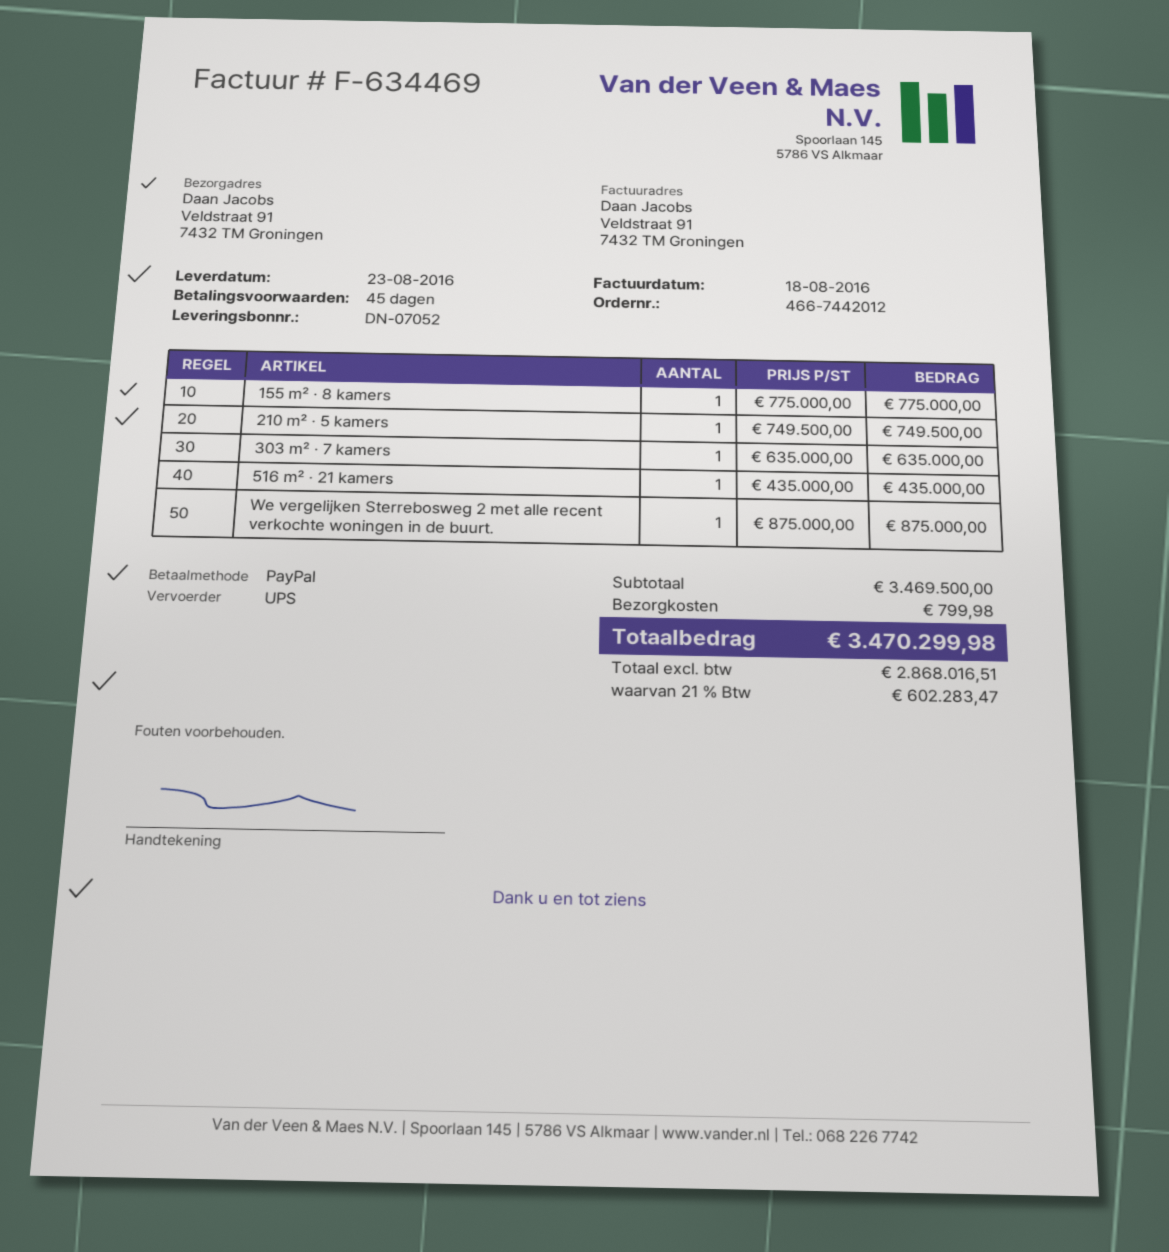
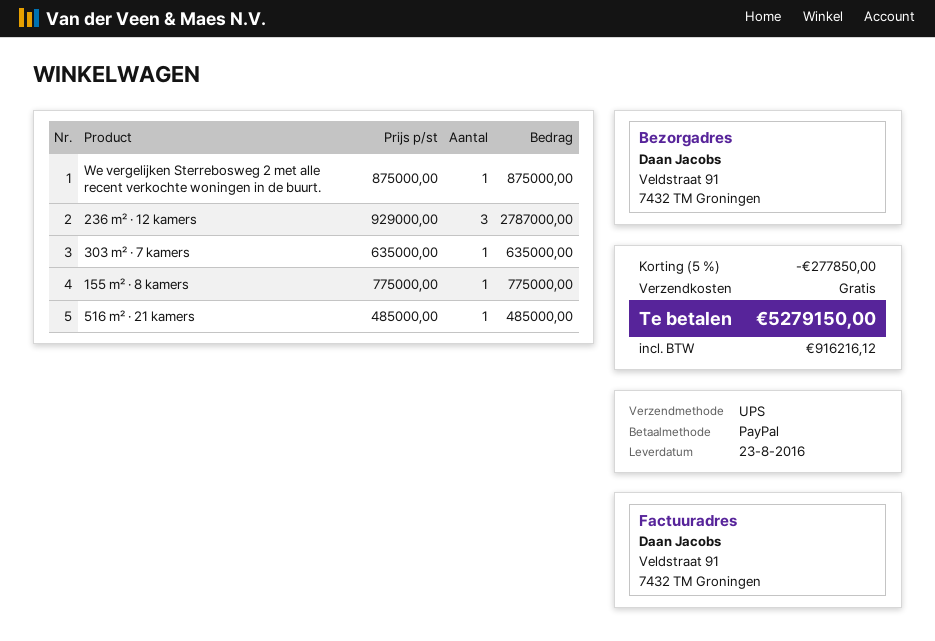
210 m² · 5 kamers: 1 x 749500.00 = 749500.00 -> none
516 m² · 21 kamers: 1 x 435000.00 = 435000.00 -> 1 x 485000.00 = 485000.00
236 m² · 12 kamers: none -> 3 x 929000.00 = 2787000.00
discount: none -> 5% = 277850.00
shipping: 799.98 -> 0.00
tax: 602283.47 -> 916216.12
total: 3470299.98 -> 5279150.00

